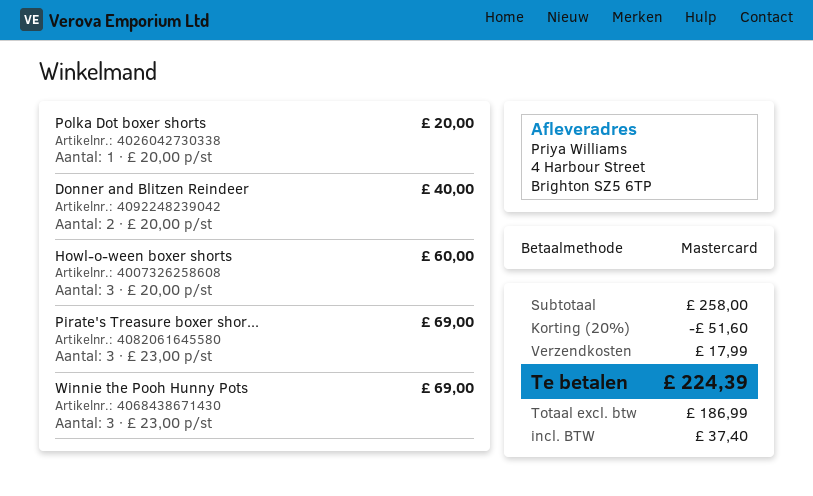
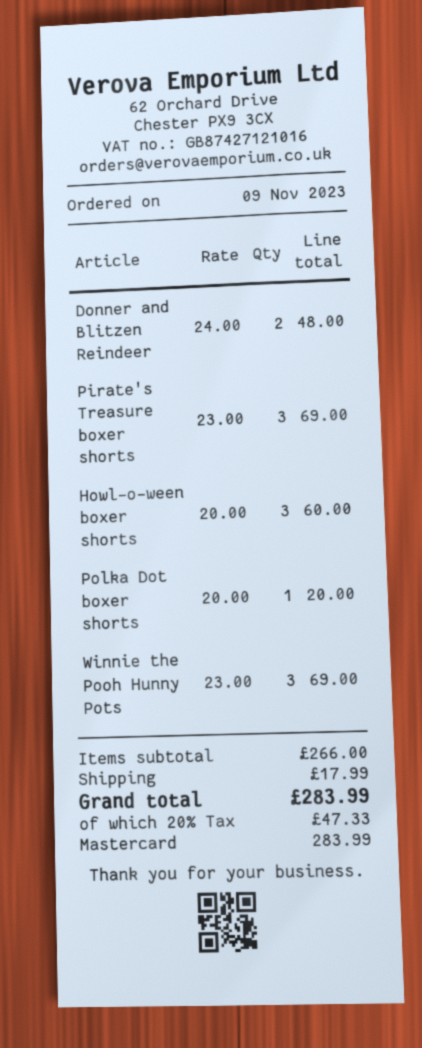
Donner and Blitzen Reindeer: 2 x 20.00 = 40.00 -> 2 x 24.00 = 48.00
subtotal: 258.00 -> 266.00
discount: 20% = 51.60 -> none
tax: 37.40 -> 47.33
total: 224.39 -> 283.99

